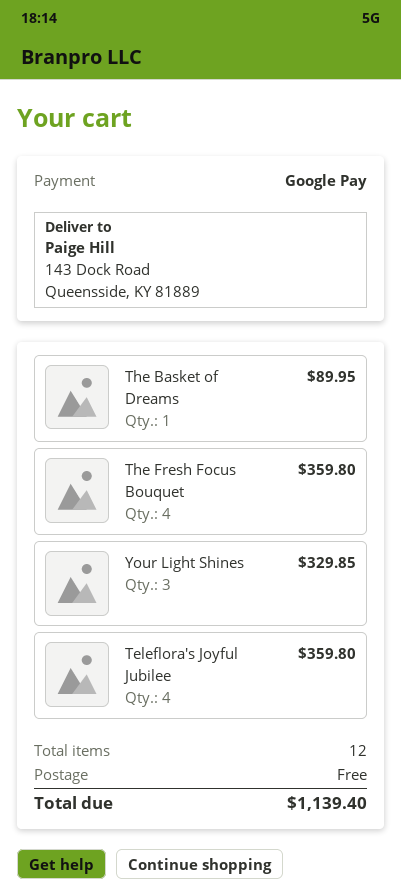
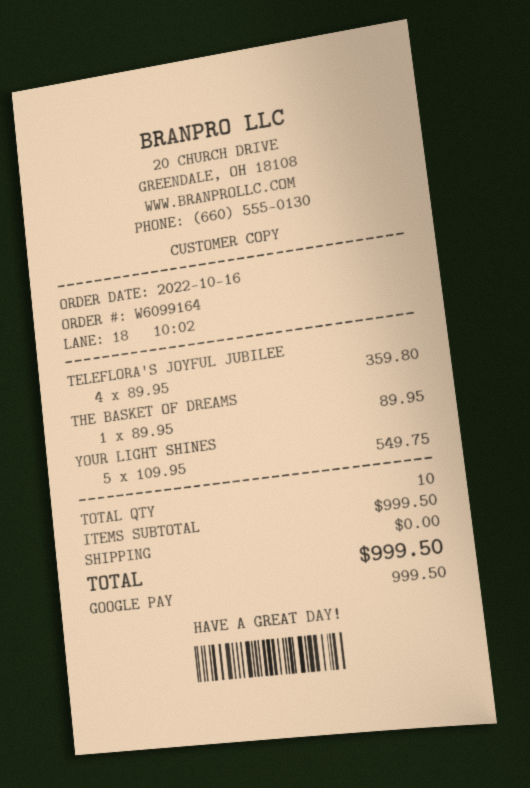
The Fresh Focus Bouquet: 4 for 359.80 -> none
Your Light Shines: 3 for 329.85 -> 5 for 549.75
total quantity: 12 -> 10
total: 1139.40 -> 999.50

